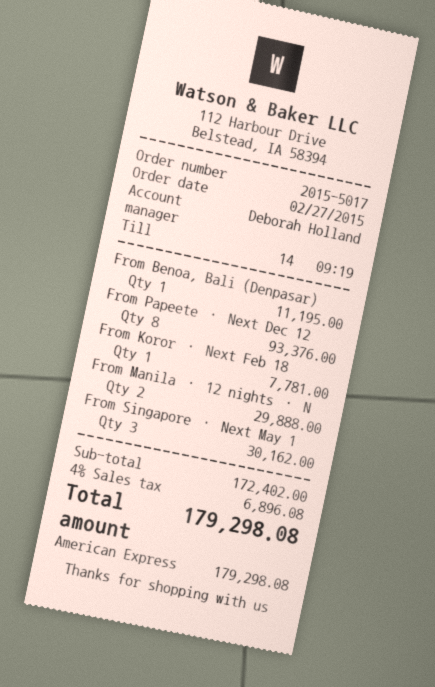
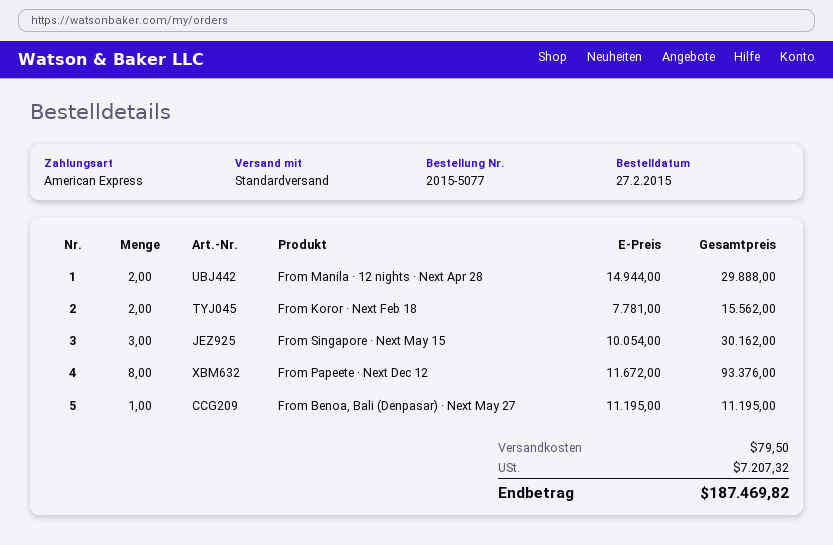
order number: 2015-5017 -> 2015-5077
From Koror · Next Feb 18: 1 for 7781.00 -> 2 for 15562.00
shipping: none -> 79.50
tax: 6896.08 -> 7207.32
total: 179298.08 -> 187469.82

